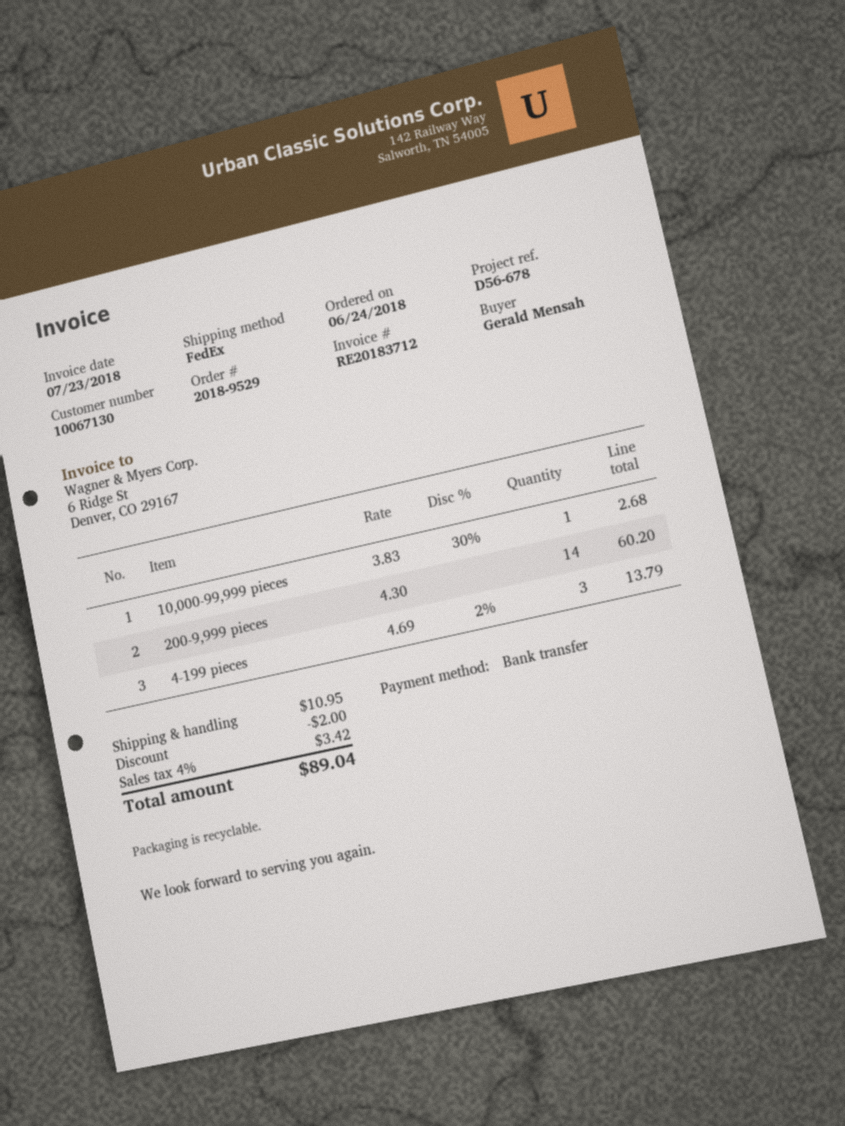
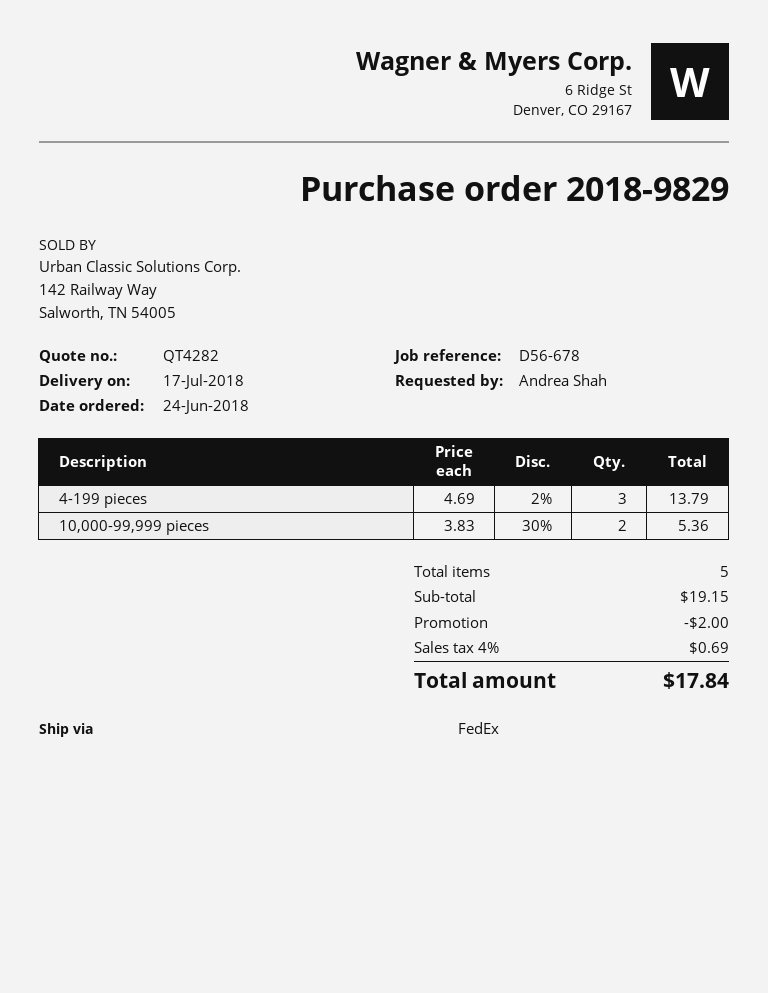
order number: 2018-9529 -> 2018-9829
ordered by: Gerald Mensah -> Andrea Shah
10,000-99,999 pieces: 1 x 3.83 - 30% = 2.68 -> 2 x 3.83 - 30% = 5.36
200-9,999 pieces: 14 x 4.30 = 60.20 -> none
shipping: 10.95 -> none
tax: 4% = 3.42 -> 4% = 0.69
total: 89.04 -> 17.84

